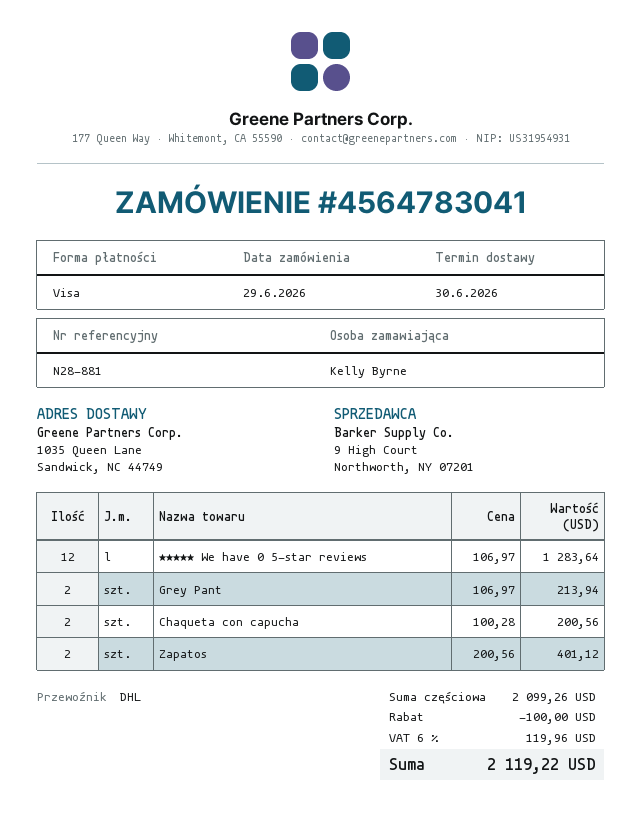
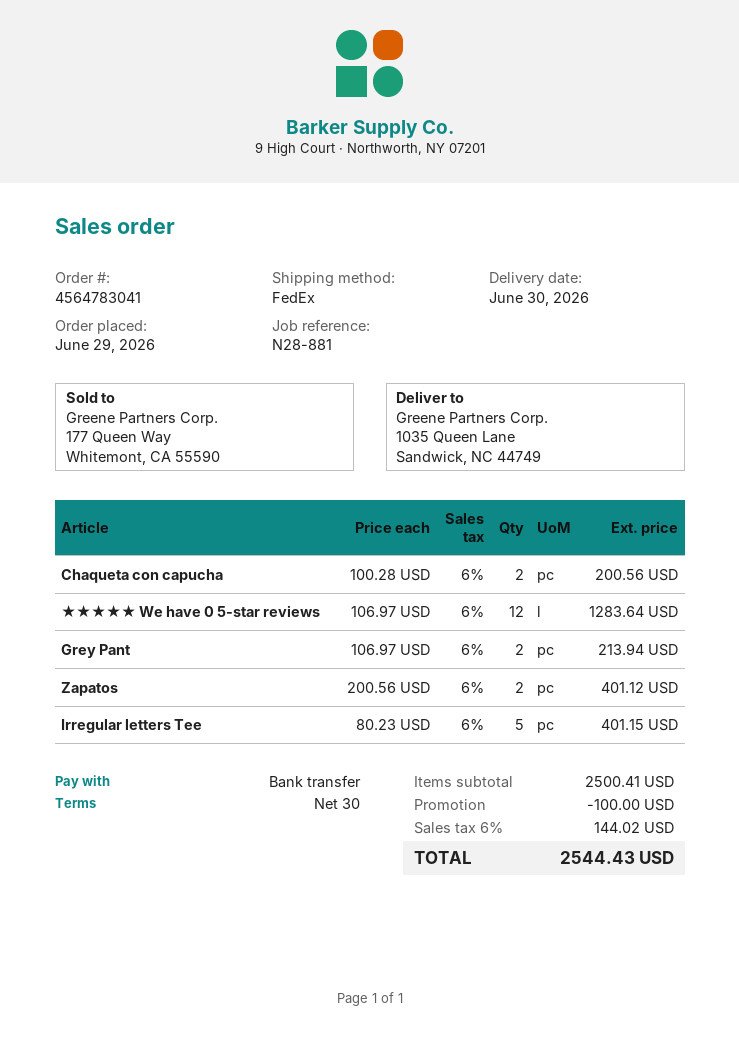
payment method: Visa -> bank transfer
shipping method: DHL -> FedEx
Irregular letters Tee: none -> 5 x 80.23 = 401.15
subtotal: 2099.26 -> 2500.41
tax: 6% = 119.96 -> 6% = 144.02
total: 2119.22 -> 2544.43

